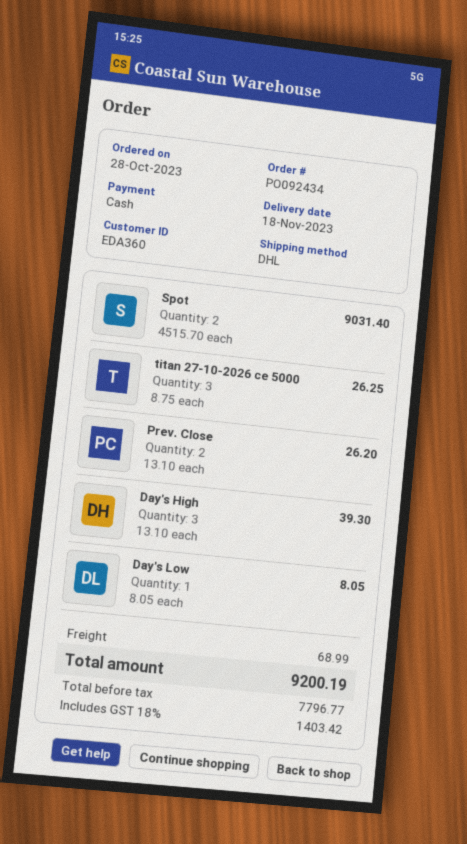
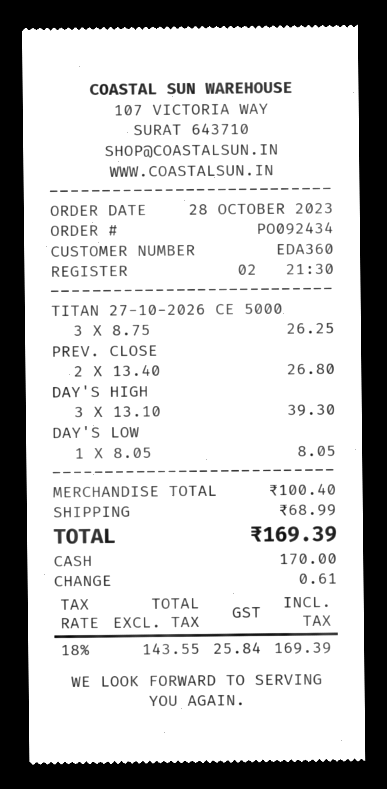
Spot: 2 x 4515.70 = 9031.40 -> none
Prev. Close: 2 x 13.10 = 26.20 -> 2 x 13.40 = 26.80
net: 7796.77 -> 143.55
tax: 18% = 1403.42 -> 18% = 25.84
total: 9200.19 -> 169.39

